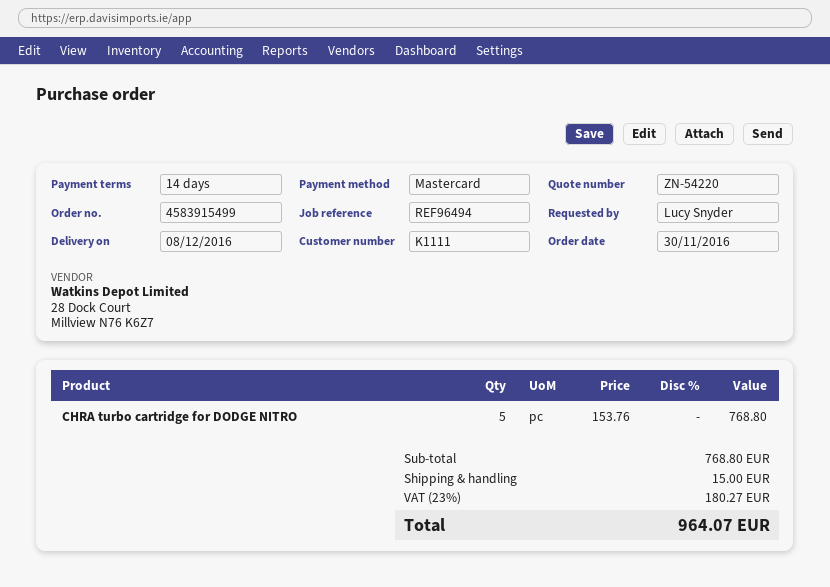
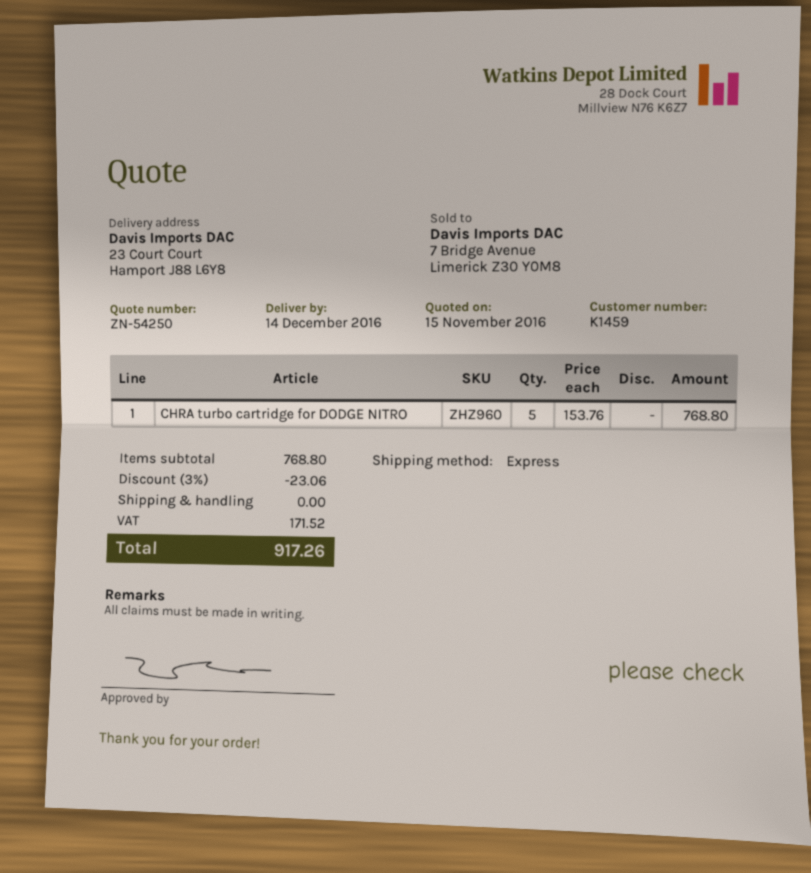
quote number: ZN-54220 -> ZN-54250
delivery date: 2016-12-08 -> 2016-12-14
customer number: K1111 -> K1459
discount: none -> 3% = 23.06
shipping: 15.00 -> 0.00
tax: 180.27 -> 171.52
total: 964.07 -> 917.26

